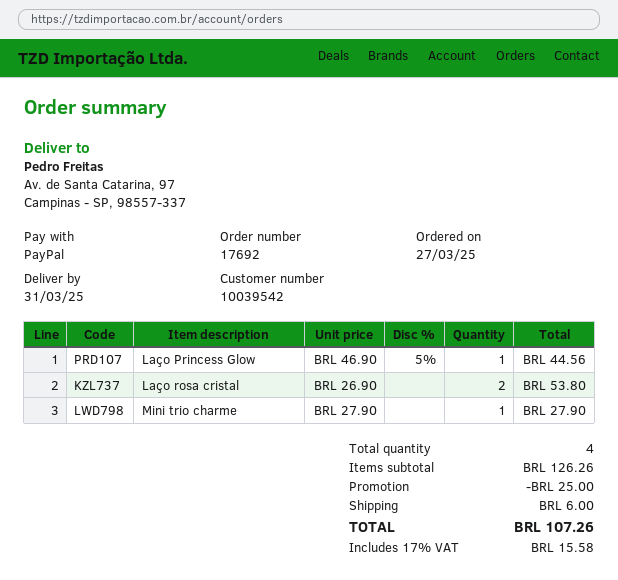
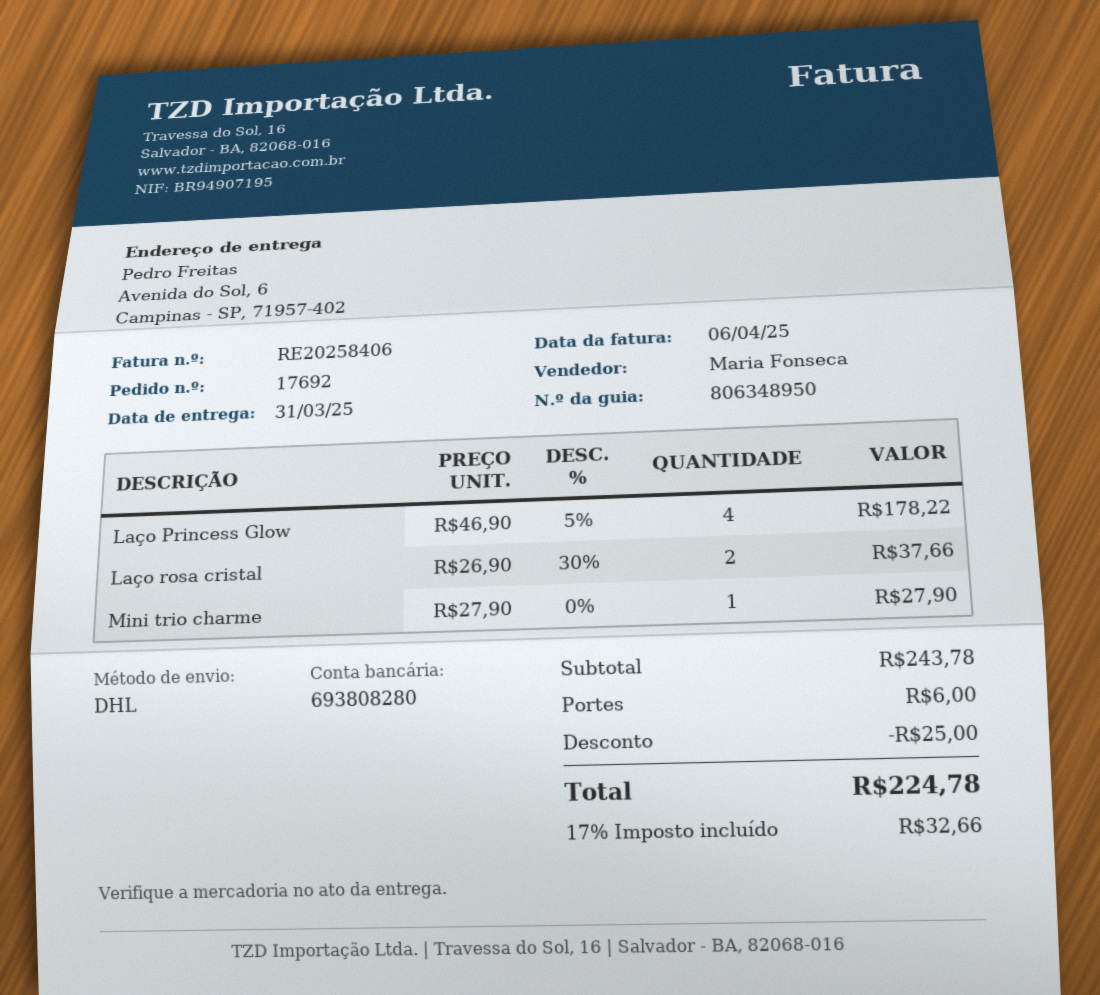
ship to: Av. de Santa Catarina, 97, Campinas - SP, 98557-337 -> Avenida do Sol, 6, Campinas - SP, 71957-402
Laço Princess Glow: 1 x 46.90 - 5% = 44.56 -> 4 x 46.90 - 5% = 178.22
Laço rosa cristal: 2 x 26.90 = 53.80 -> 2 x 26.90 - 30% = 37.66
subtotal: 126.26 -> 243.78
tax: 17% = 15.58 -> 17% = 32.66
total: 107.26 -> 224.78

